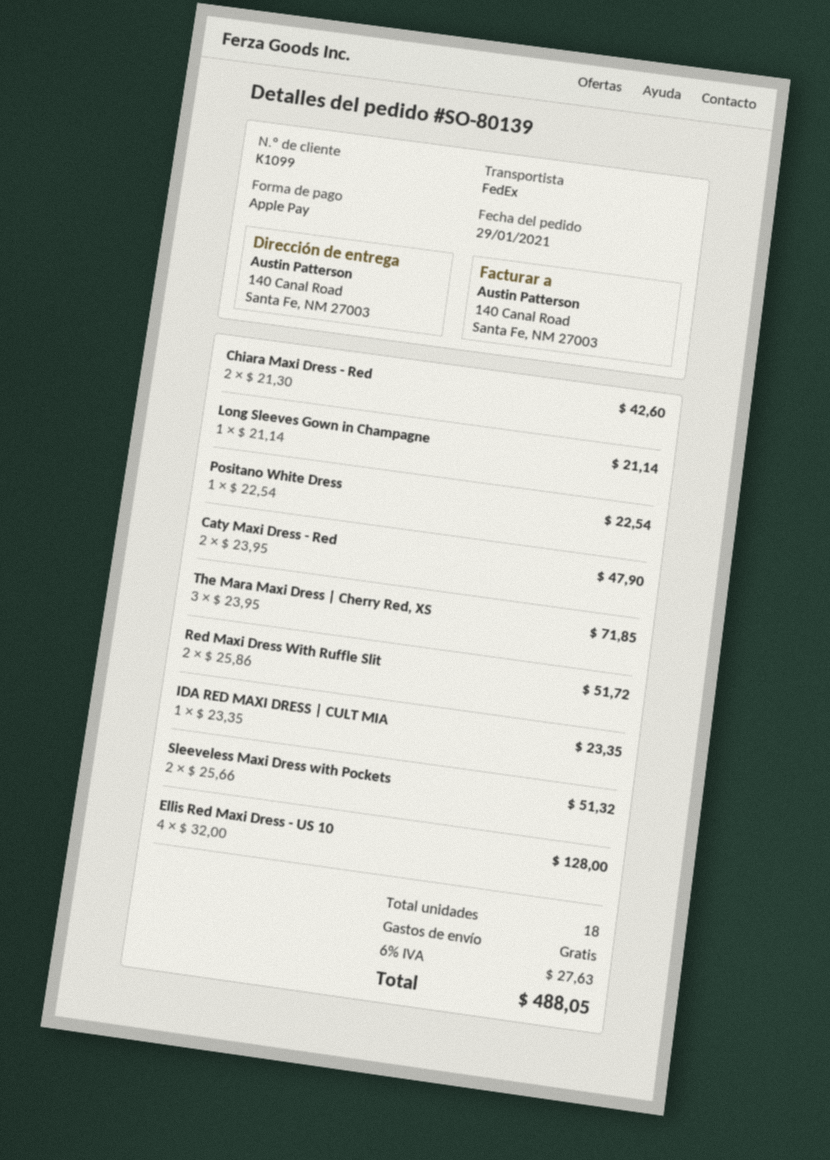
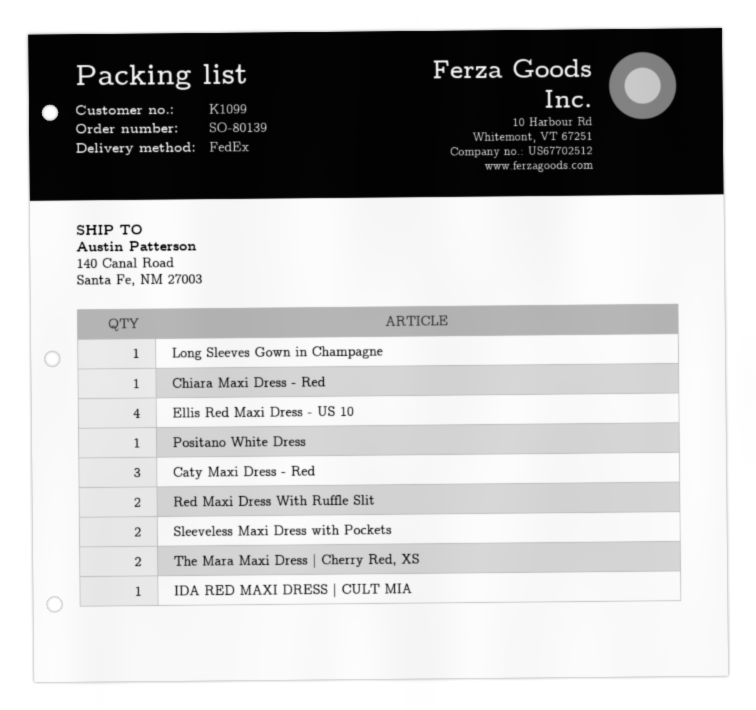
Chiara Maxi Dress - Red: 2 -> 1
Caty Maxi Dress - Red: 2 -> 3
The Mara Maxi Dress | Cherry Red, XS: 3 -> 2

